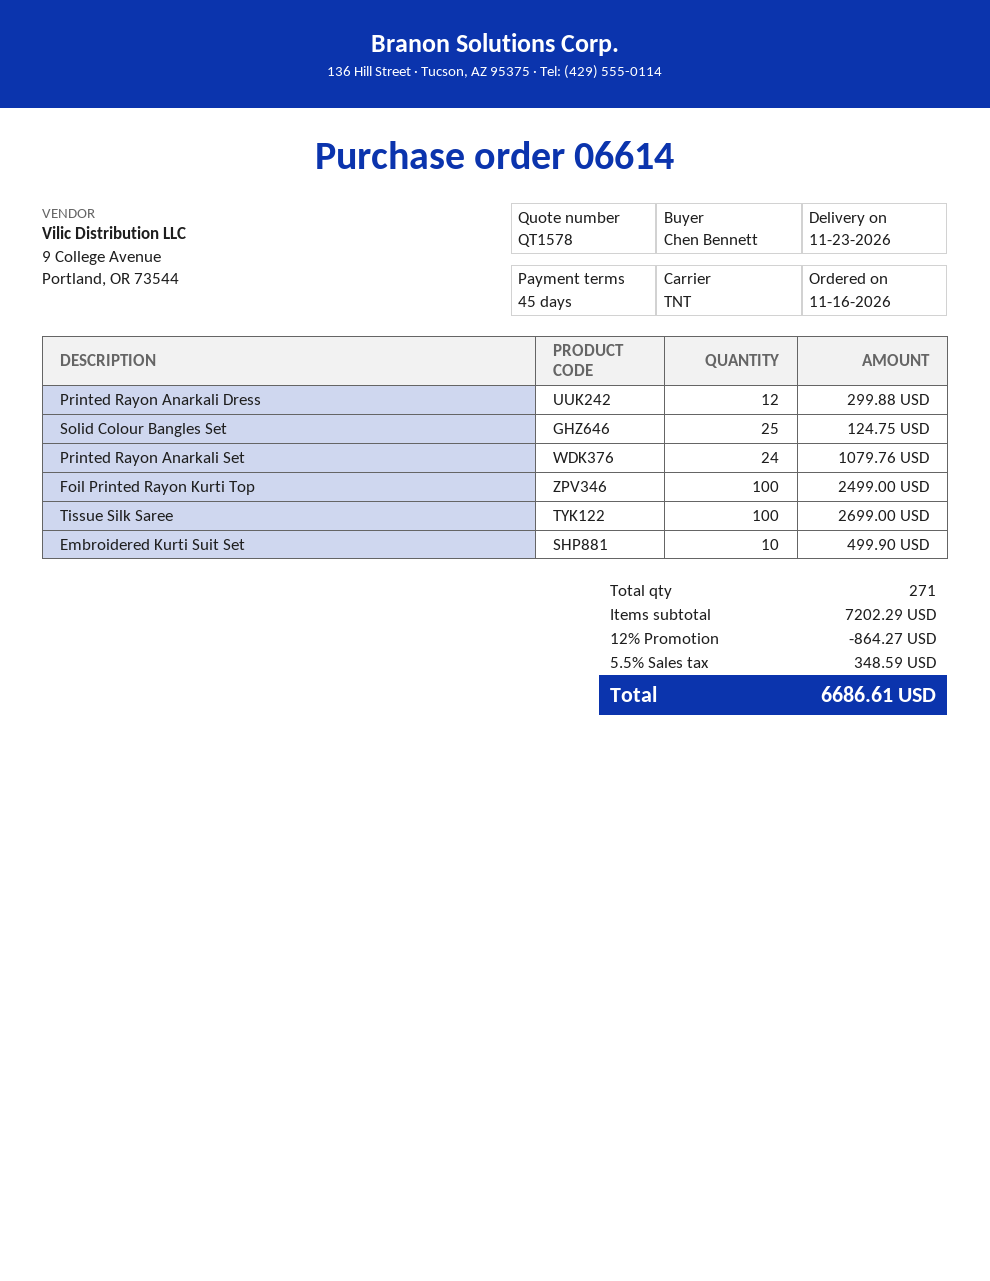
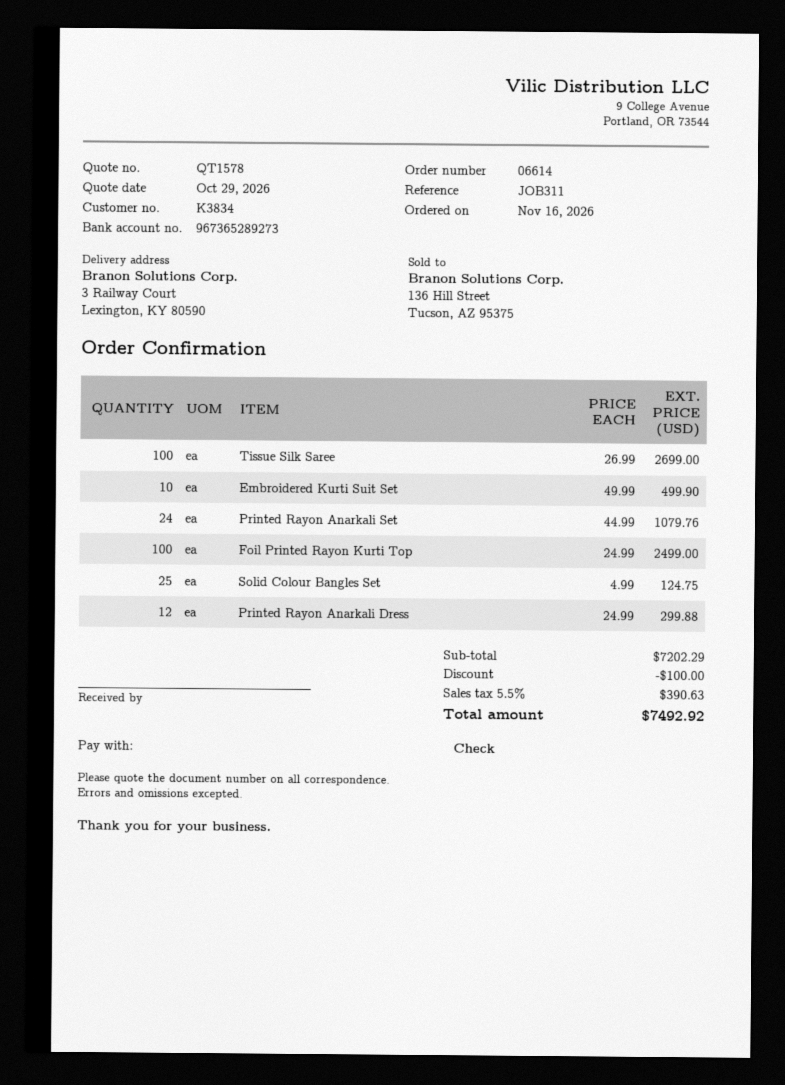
discount: 864.27 -> 100.00
tax: 5.5% = 348.59 -> 5.5% = 390.63
total: 6686.61 -> 7492.92

